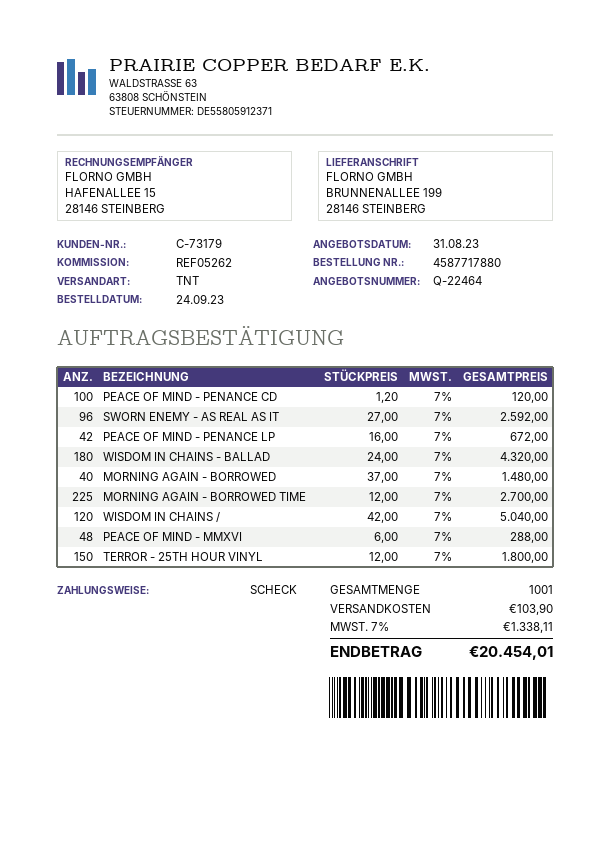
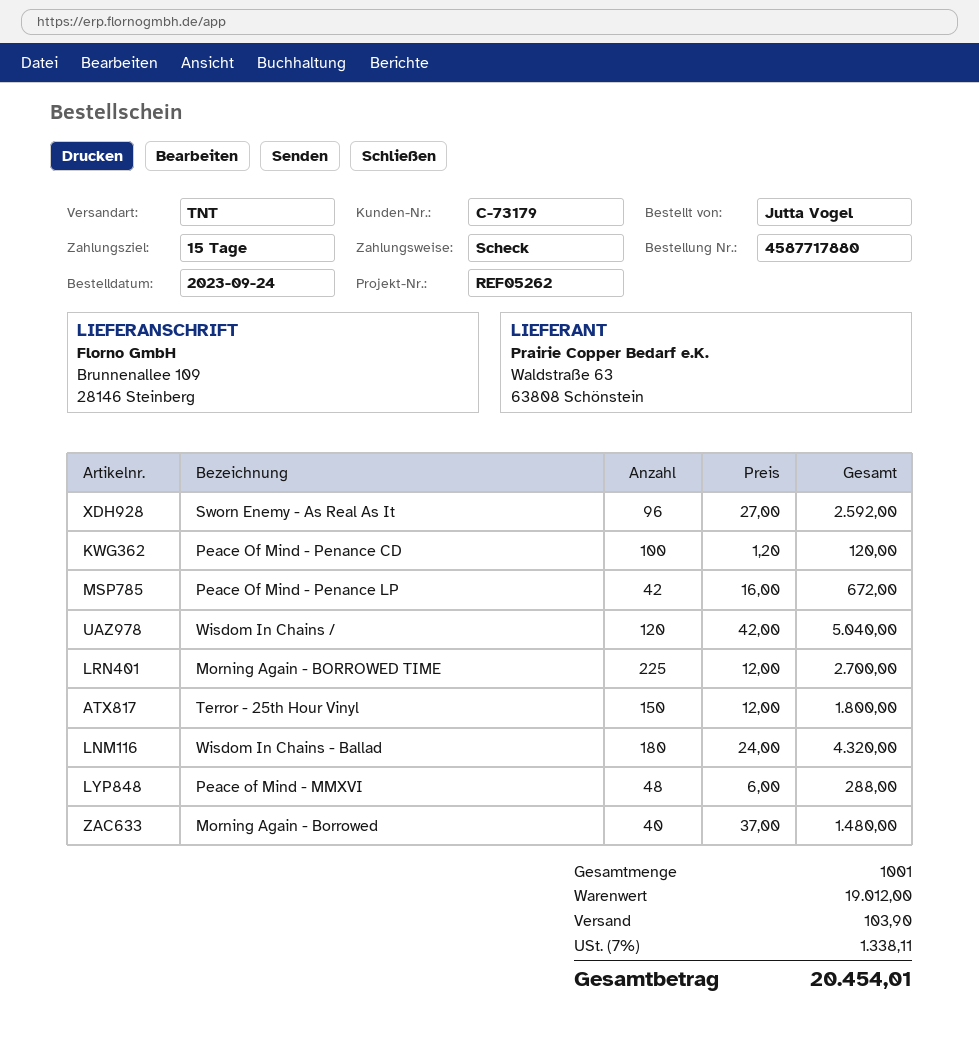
ship to: BRUNNENALLEE 199, 28146 STEINBERG -> Brunnenallee 109, 28146 Steinberg

